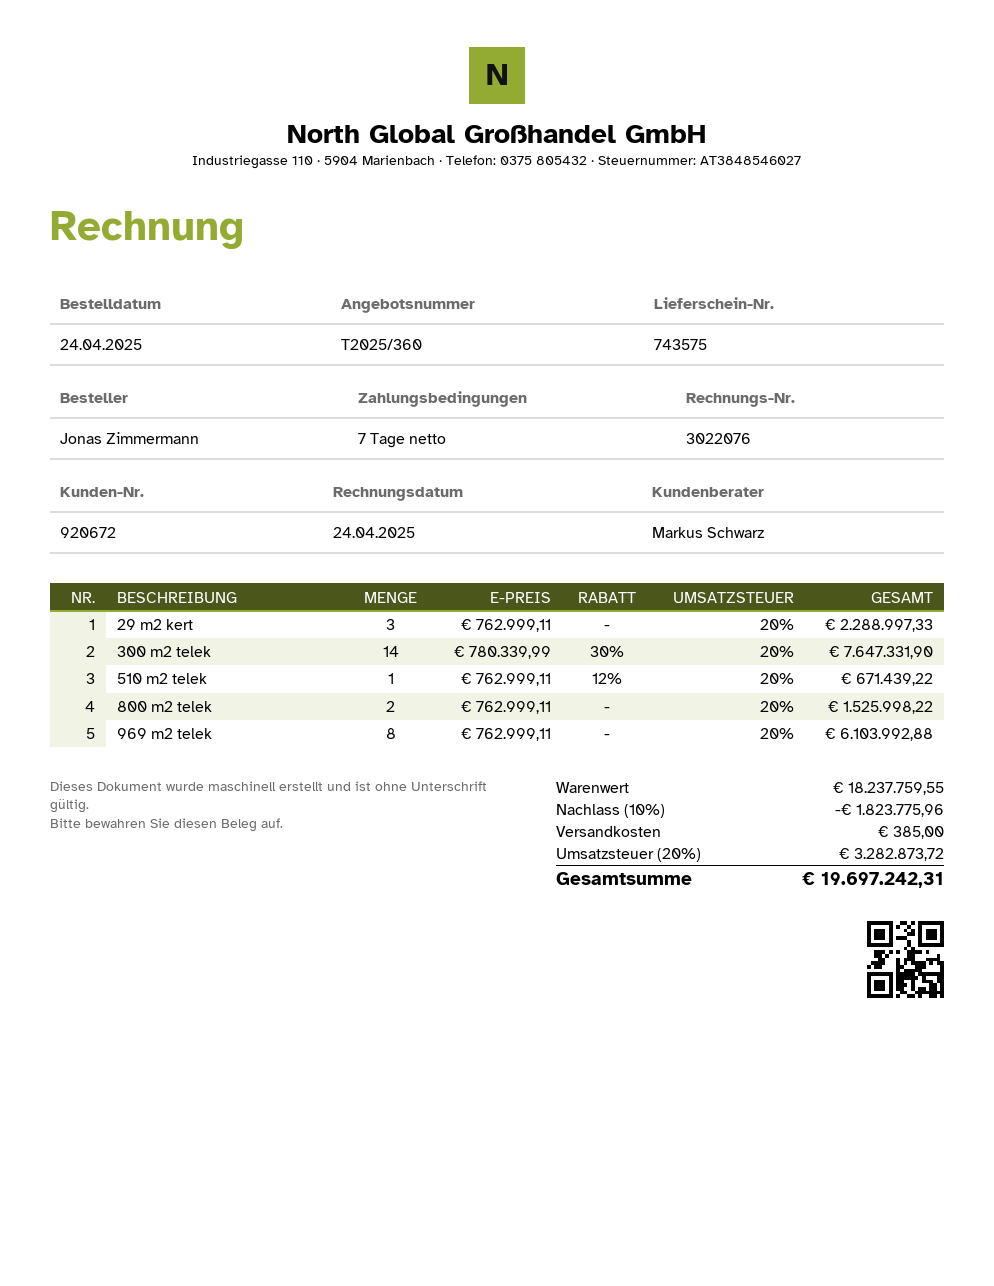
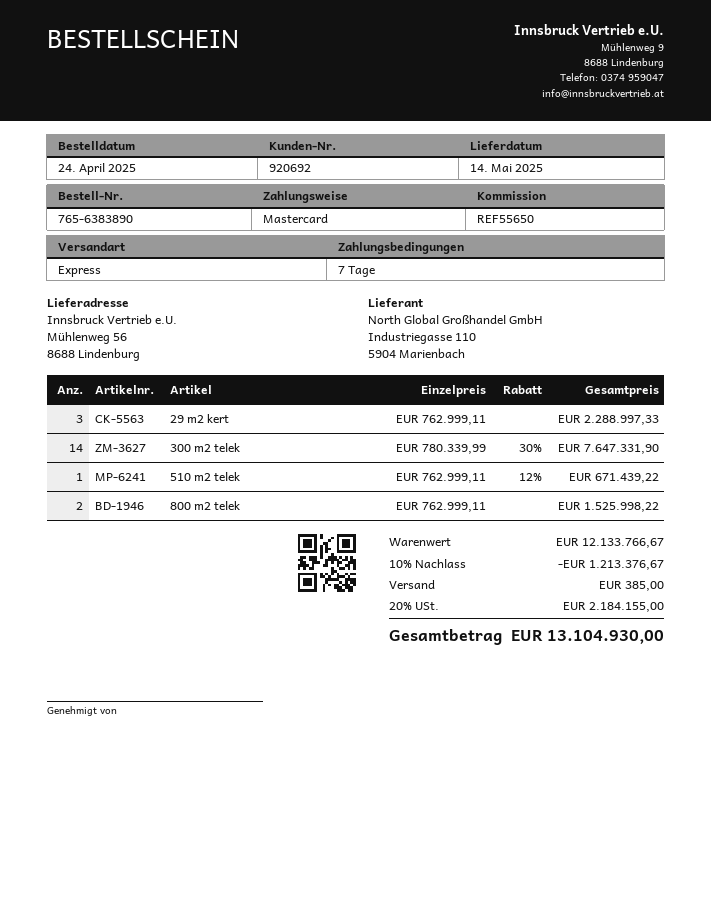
customer number: 920672 -> 920692
969 m2 telek: 8 x 762999.11 = 6103992.88 -> none
subtotal: 18237759.55 -> 12133766.67
discount: 10% = 1823775.96 -> 10% = 1213376.67
tax: 20% = 3282873.72 -> 20% = 2184155.00
total: 19697242.31 -> 13104930.00

